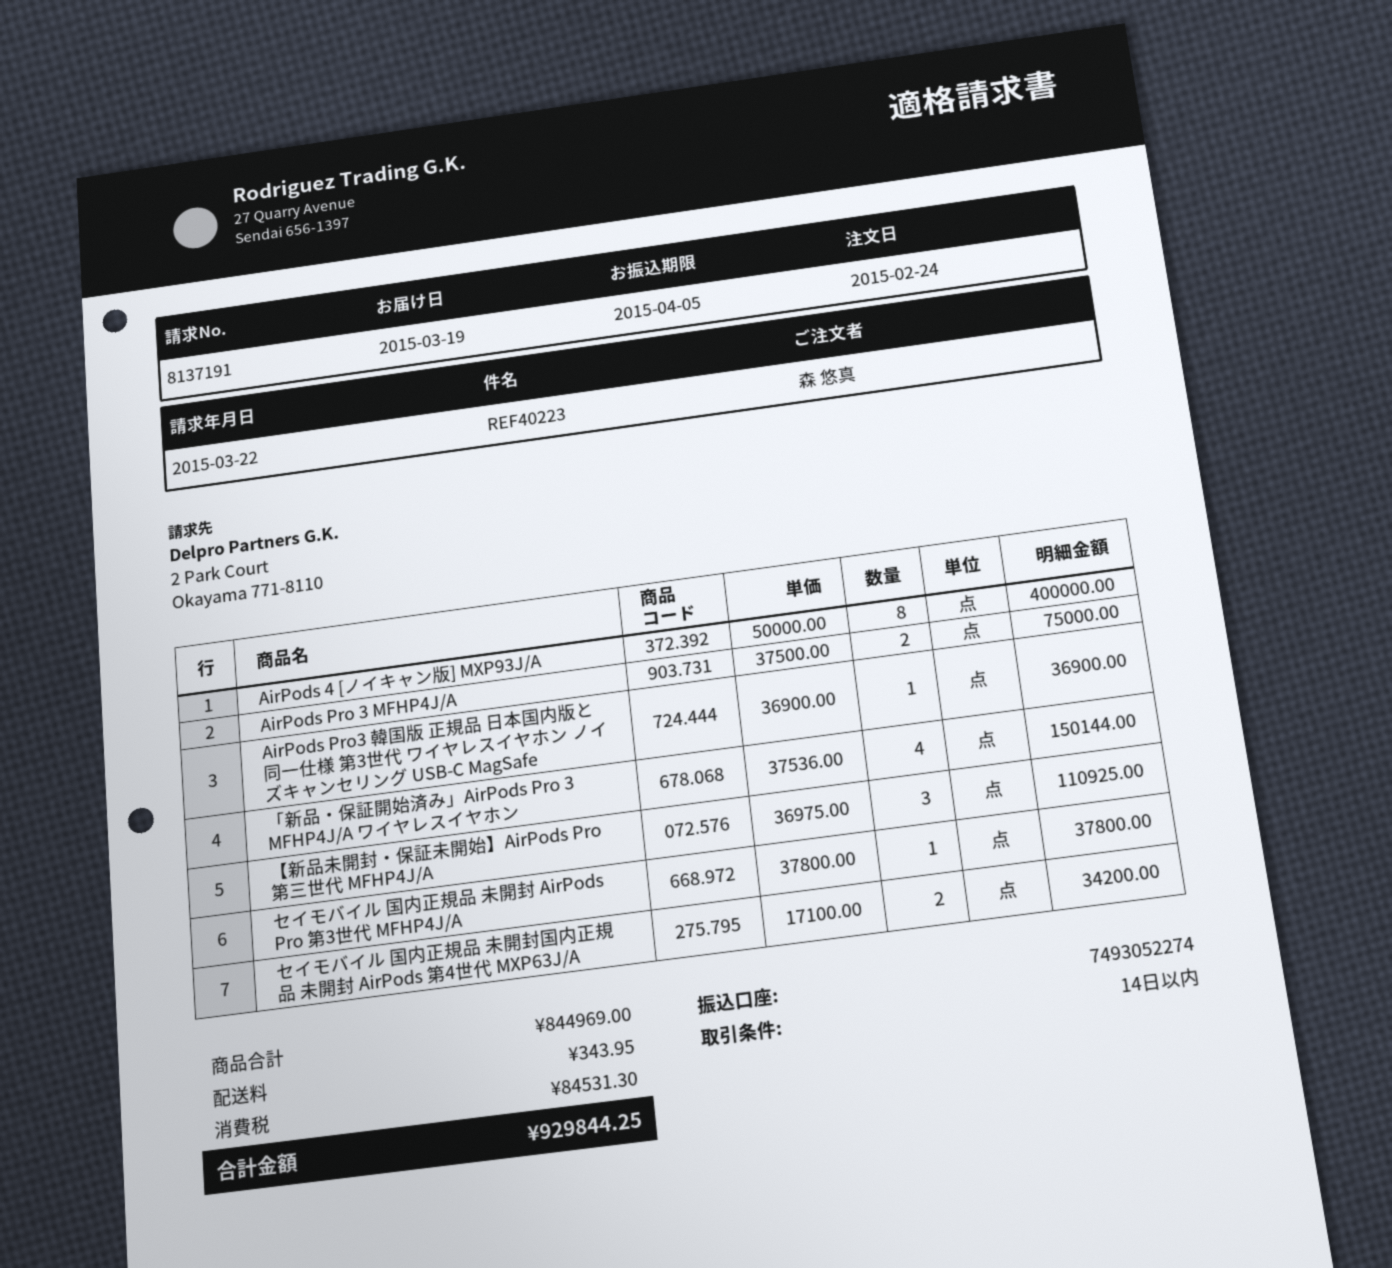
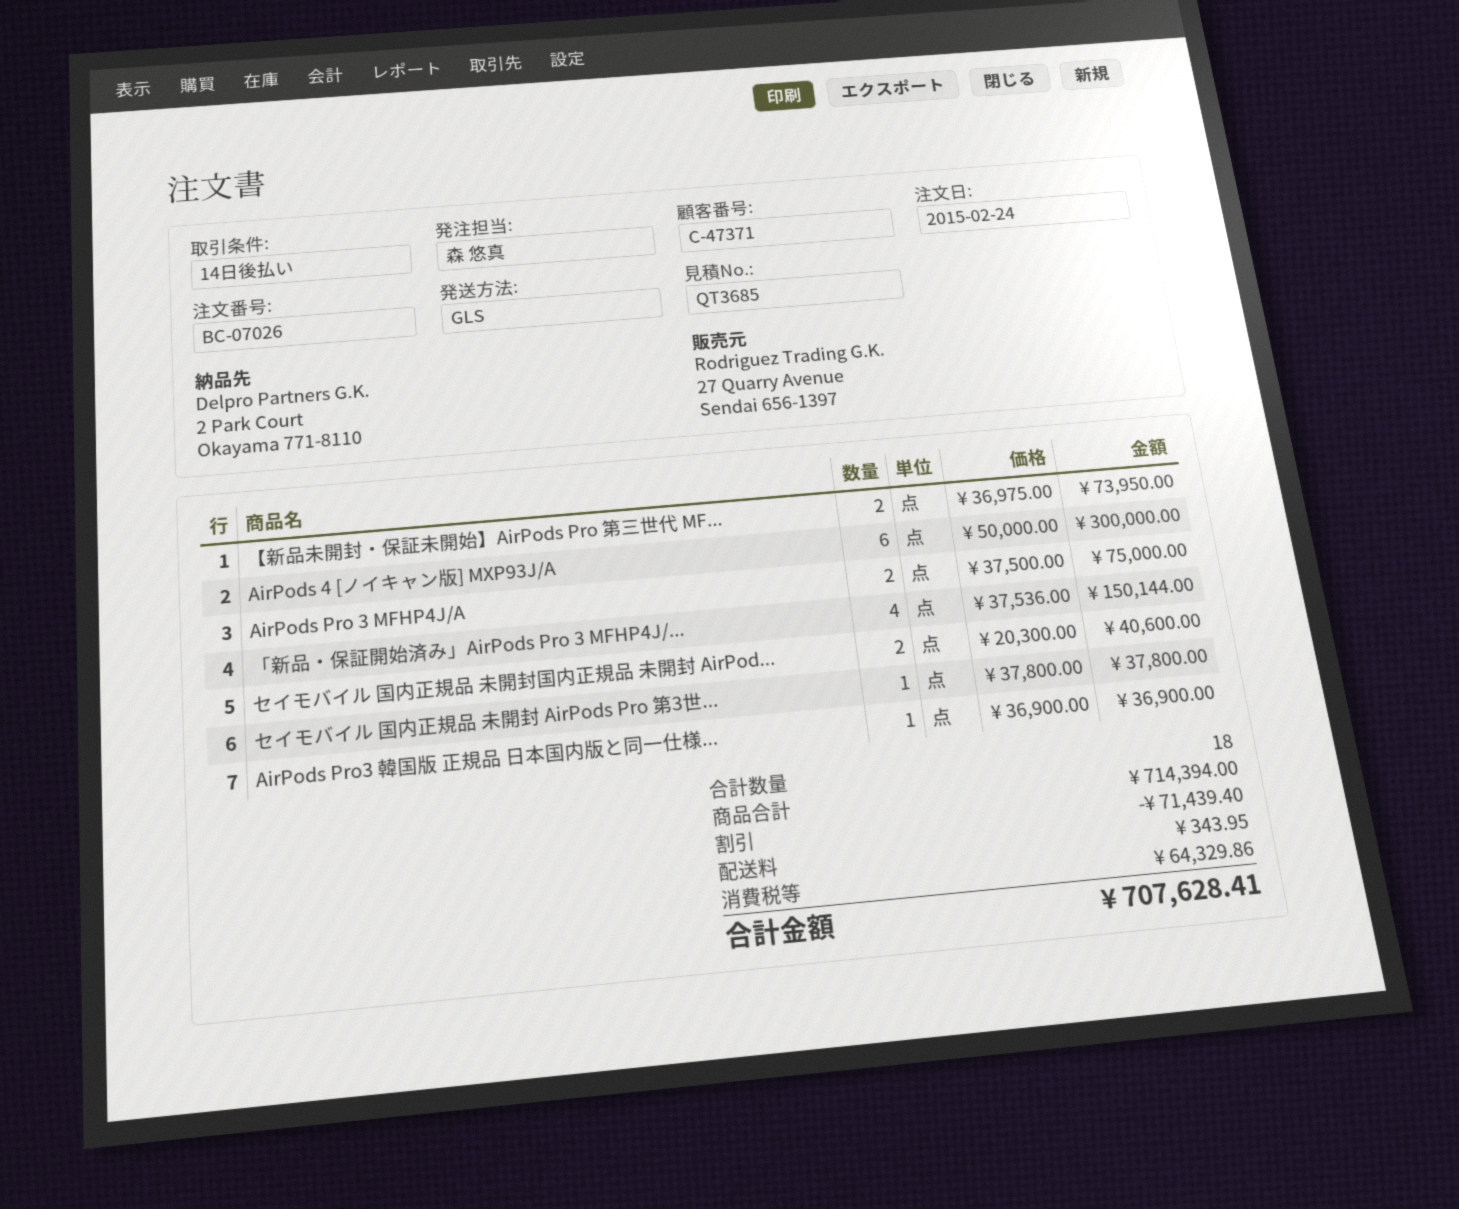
AirPods 4 [ノイキャン版] MXP93J/A: 8 x 50000.00 = 400000.00 -> 6 x 50000.00 = 300000.00
【新品未開封・保証未開始】AirPods Pro 第三世代 MFHP4J/A: 3 x 36975.00 = 110925.00 -> 2 x 36975.00 = 73950.00
セイモバイル 国内正規品 未開封国内正規品 未開封 AirPods 第4世代 MXP63J/A: 2 x 17100.00 = 34200.00 -> 2 x 20300.00 = 40600.00
subtotal: 844969.00 -> 714394.00
discount: none -> 71439.40
tax: 84531.30 -> 64329.86
total: 929844.25 -> 707628.41

